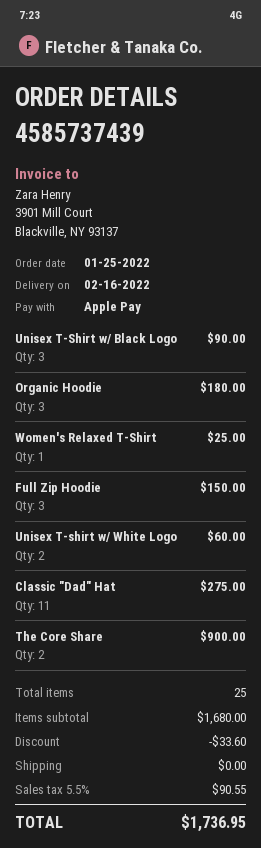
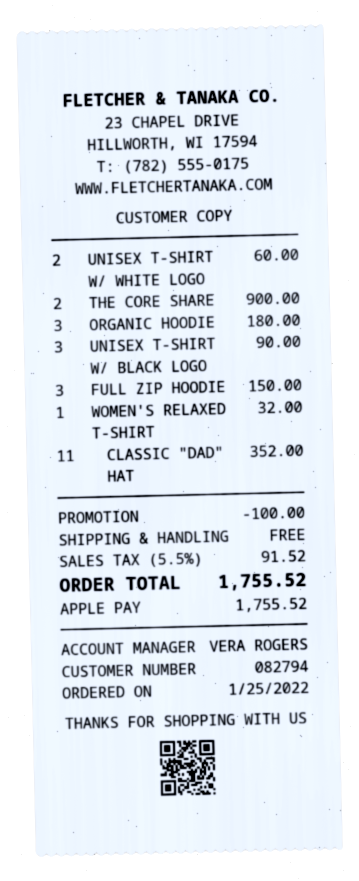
Women's Relaxed T-Shirt: 1 for 25.00 -> 1 for 32.00
Classic "Dad" Hat: 11 for 275.00 -> 11 for 352.00
discount: 33.60 -> 100.00
tax: 5.5% = 90.55 -> 5.5% = 91.52
total: 1736.95 -> 1755.52

